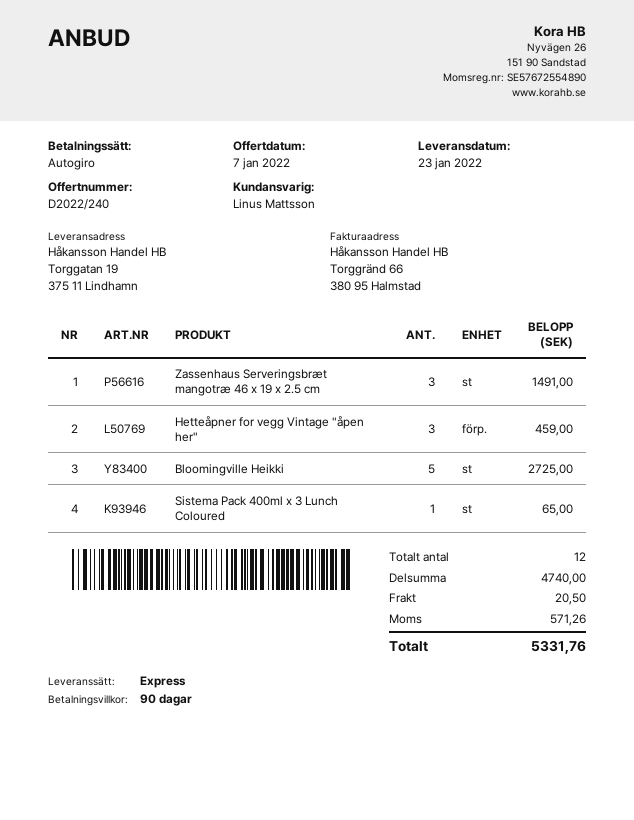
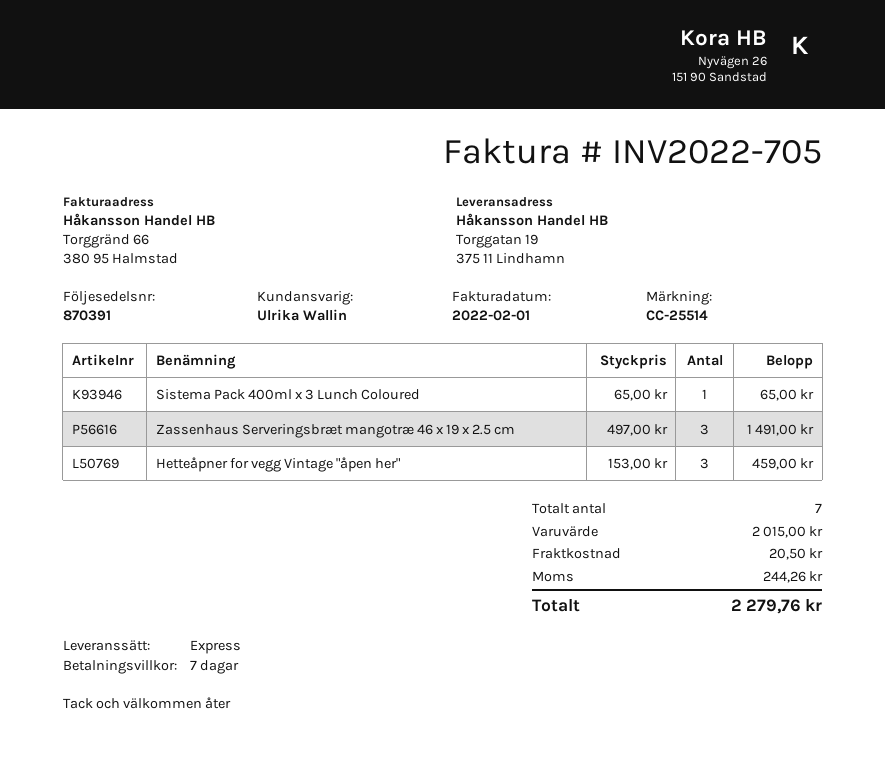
payment terms: 90 days -> 7 days
sales rep: Linus Mattsson -> Ulrika Wallin
Bloomingville Heikki: 5 for 2725.00 -> none
total quantity: 12 -> 7
subtotal: 4740.00 -> 2015.00
tax: 571.26 -> 244.26
total: 5331.76 -> 2279.76

